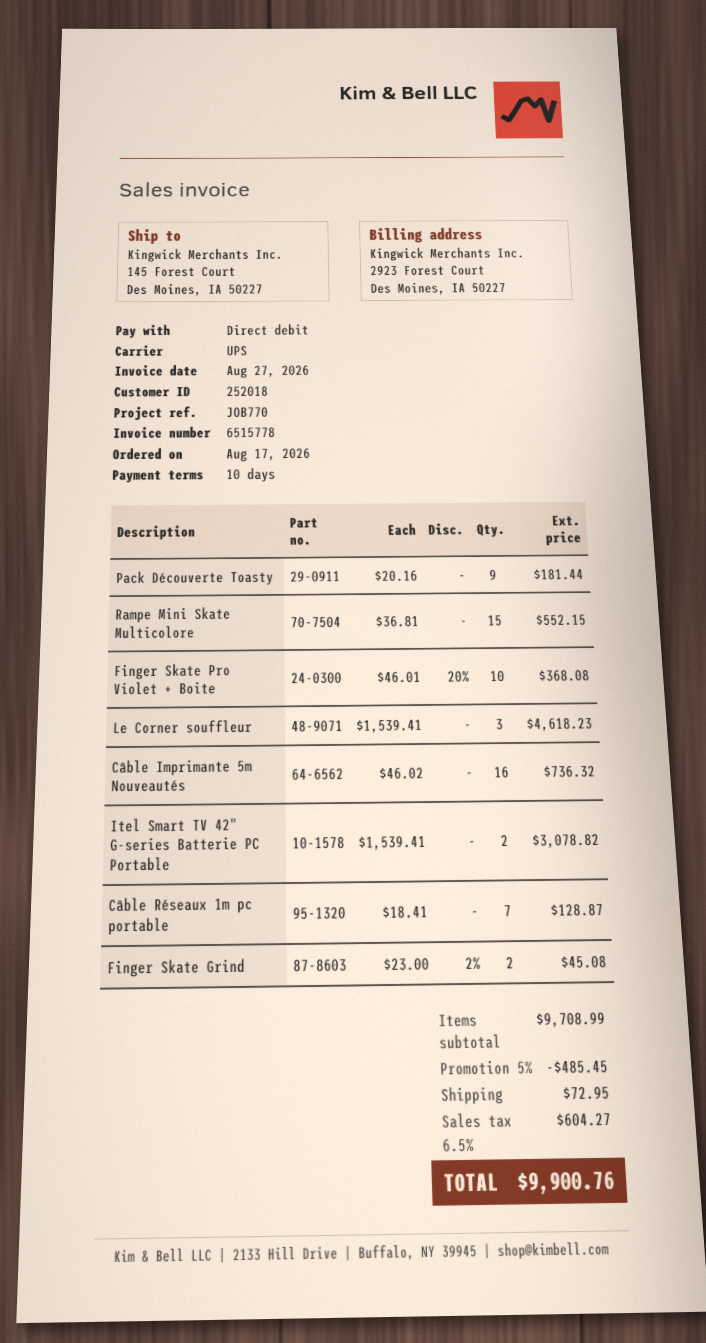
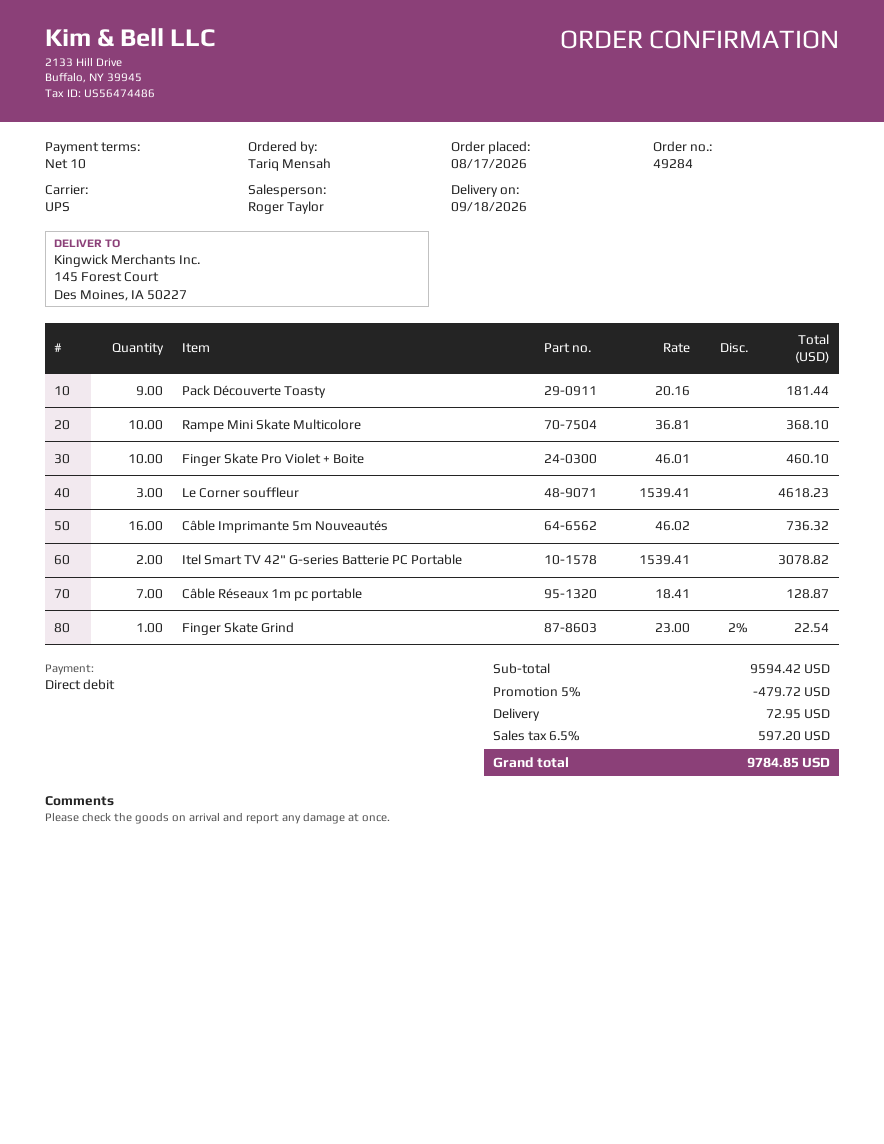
Rampe Mini Skate Multicolore: 15 x 36.81 = 552.15 -> 10 x 36.81 = 368.10
Finger Skate Pro Violet + Boite: 10 x 46.01 - 20% = 368.08 -> 10 x 46.01 = 460.10
Finger Skate Grind: 2 x 23.00 - 2% = 45.08 -> 1 x 23.00 - 2% = 22.54
subtotal: 9708.99 -> 9594.42
discount: 5% = 485.45 -> 5% = 479.72
tax: 6.5% = 604.27 -> 6.5% = 597.20
total: 9900.76 -> 9784.85

